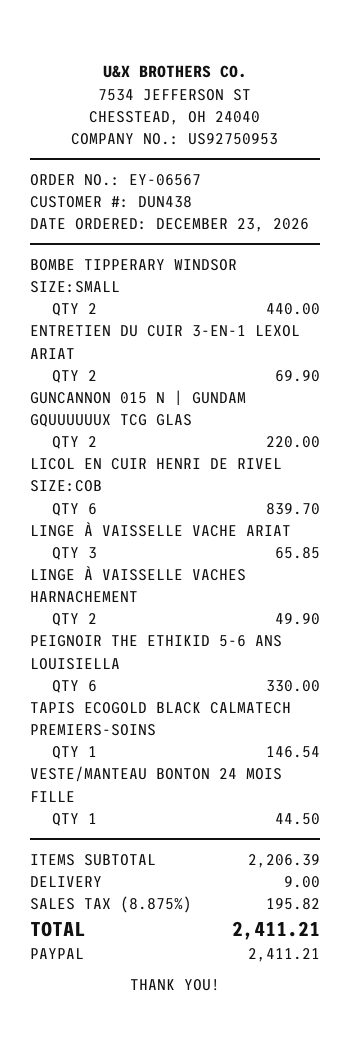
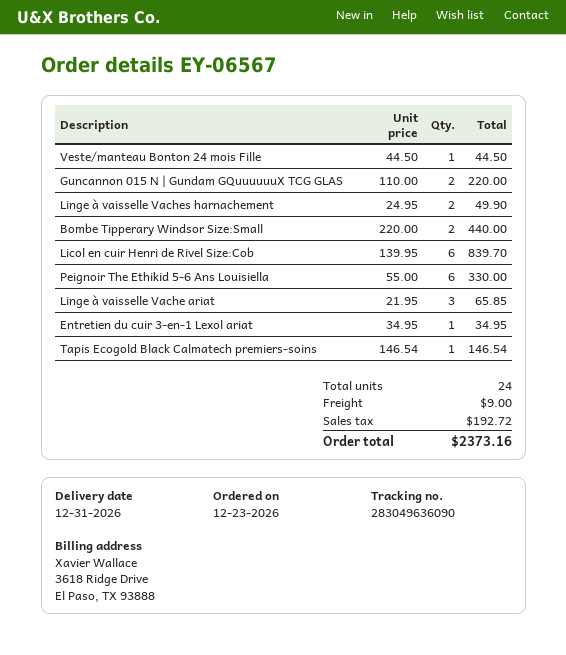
ENTRETIEN DU CUIR 3-EN-1 LEXOL ARIAT: 2 for 69.90 -> 1 for 34.95
tax: 195.82 -> 192.72
total: 2411.21 -> 2373.16

